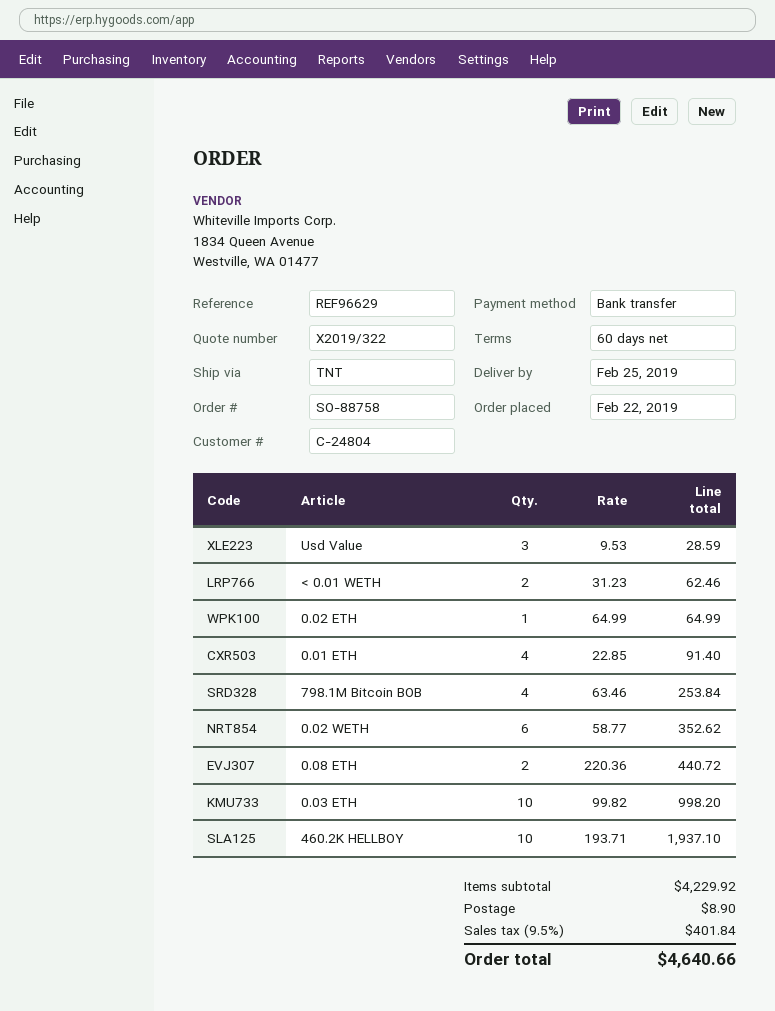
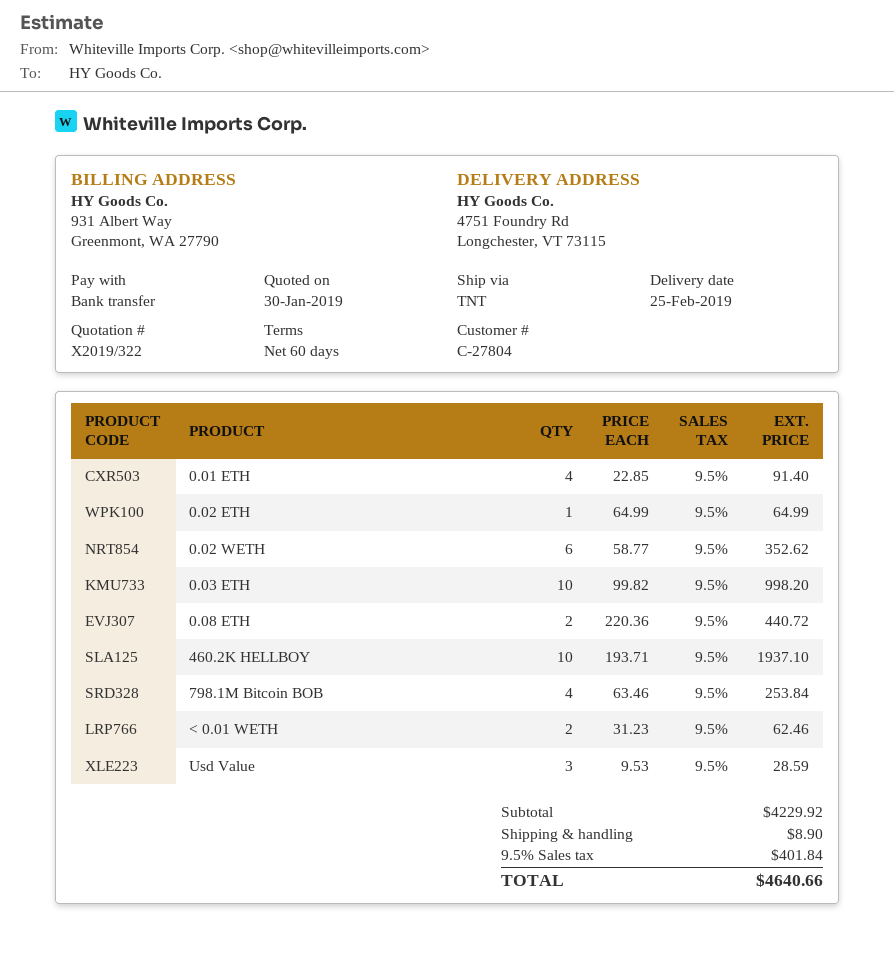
customer number: C-24804 -> C-27804

